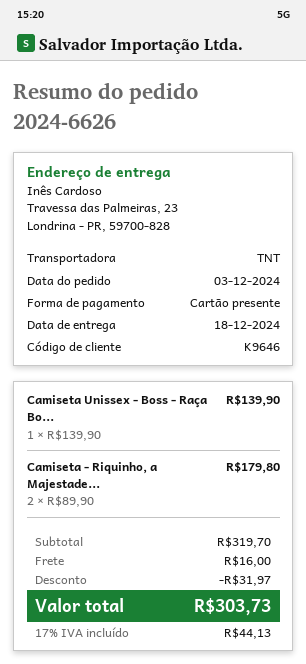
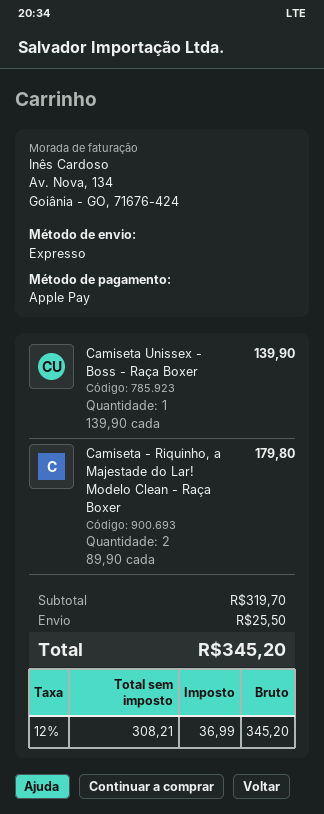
payment method: gift card -> Apple Pay
shipping method: TNT -> express
discount: 31.97 -> none
shipping: 16.00 -> 25.50
tax: 17% = 44.13 -> 12% = 36.99
total: 303.73 -> 345.20

